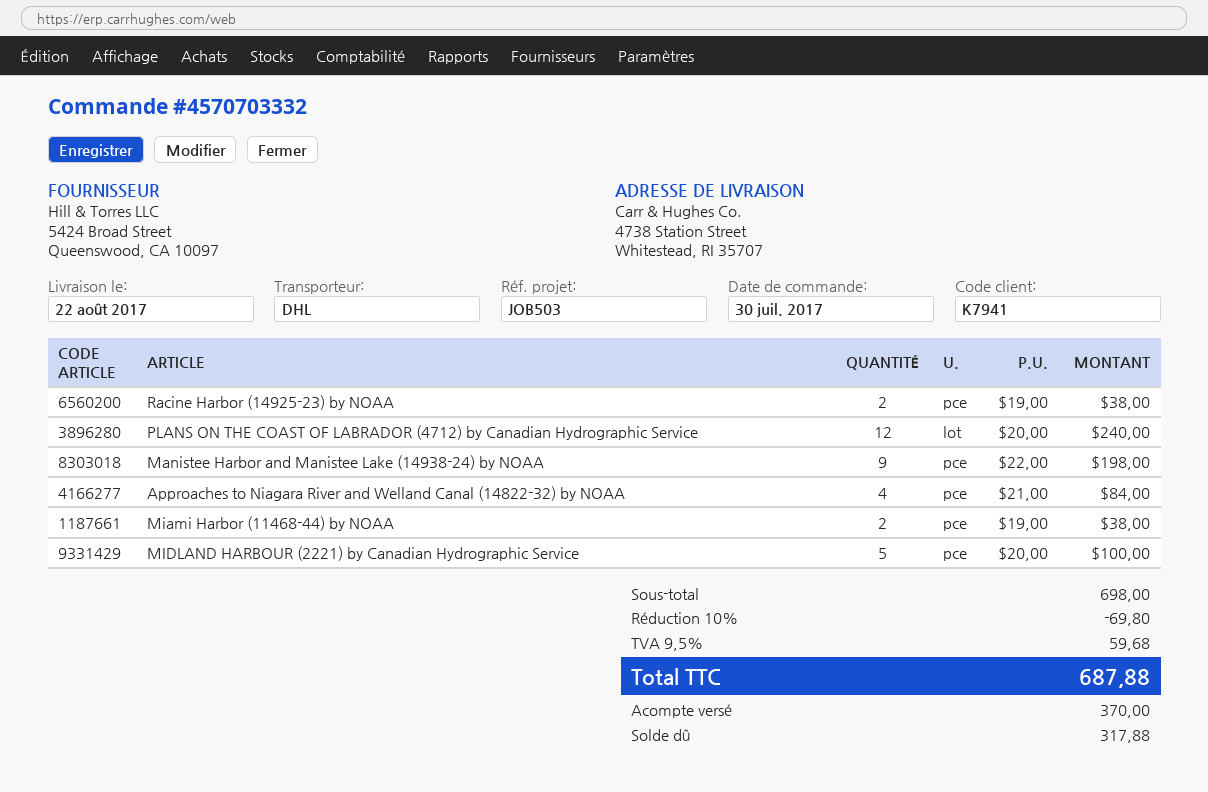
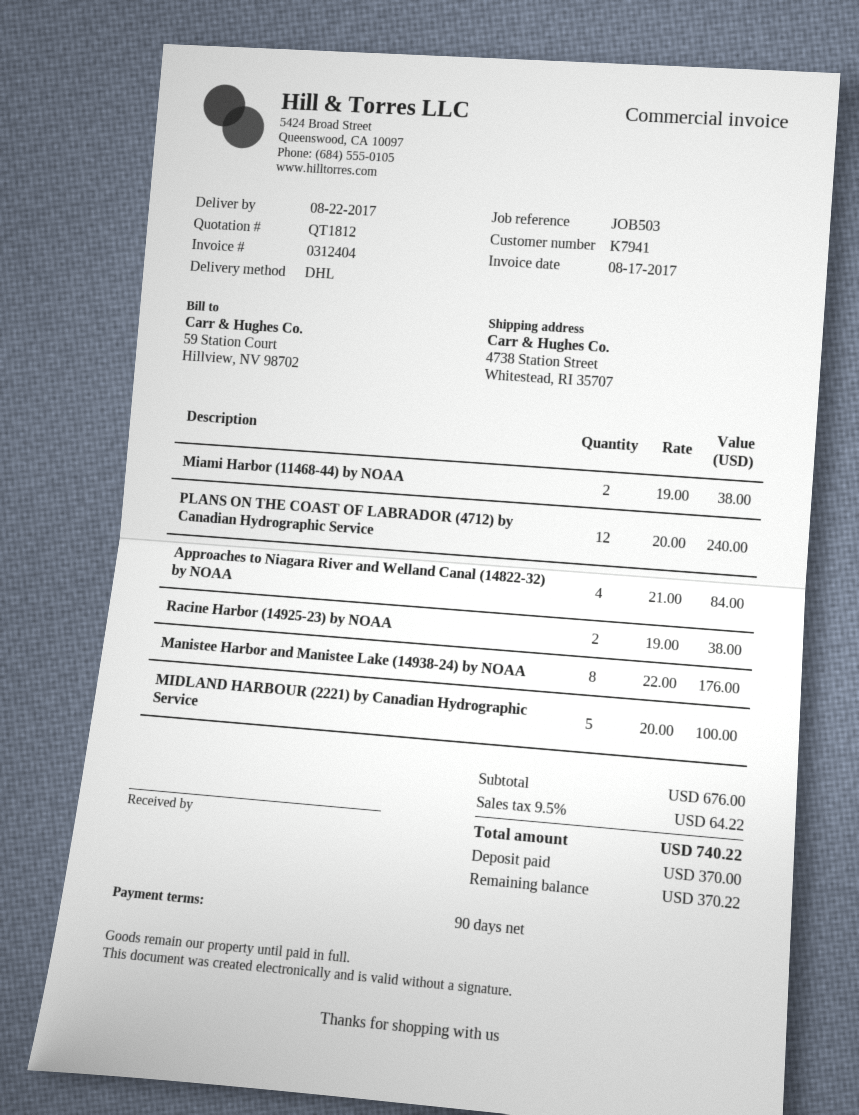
Manistee Harbor and Manistee Lake (14938-24) by NOAA: 9 x 22.00 = 198.00 -> 8 x 22.00 = 176.00
subtotal: 698.00 -> 676.00
discount: 10% = 69.80 -> none
tax: 9.5% = 59.68 -> 9.5% = 64.22
total: 687.88 -> 740.22
balance: 317.88 -> 370.22

